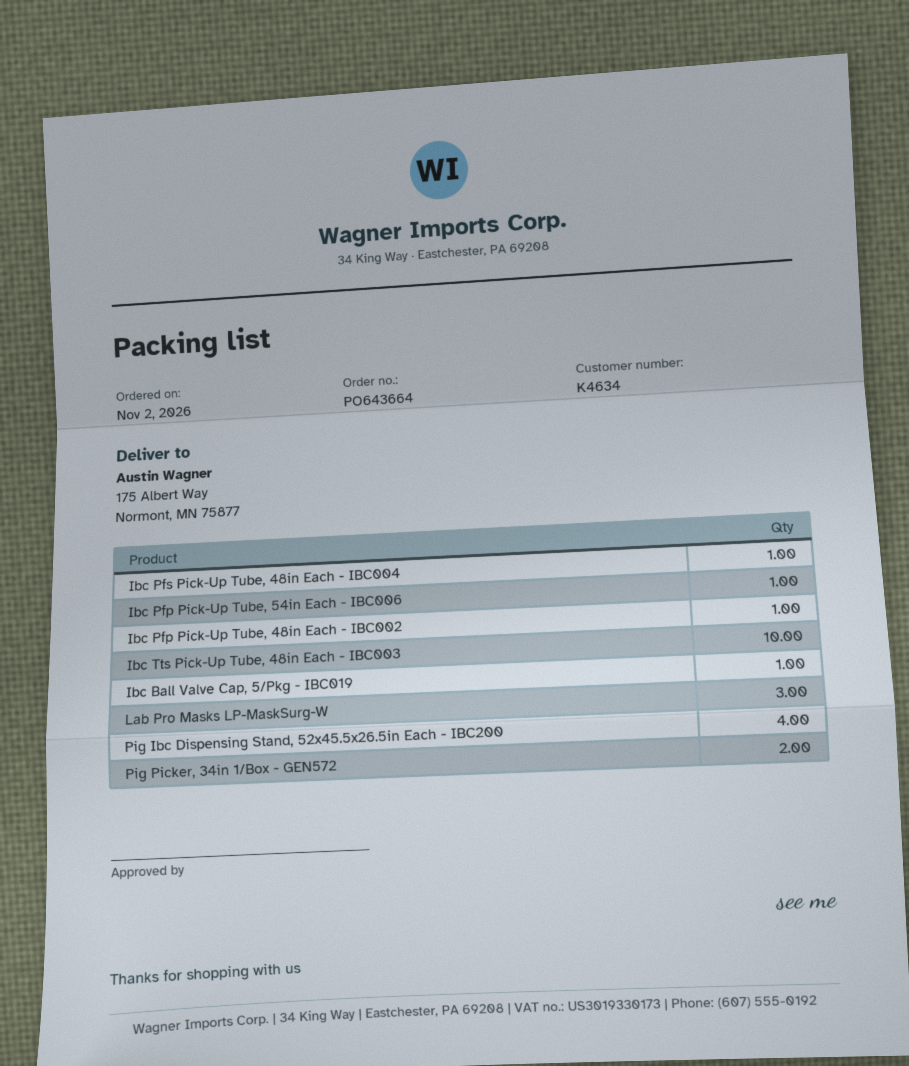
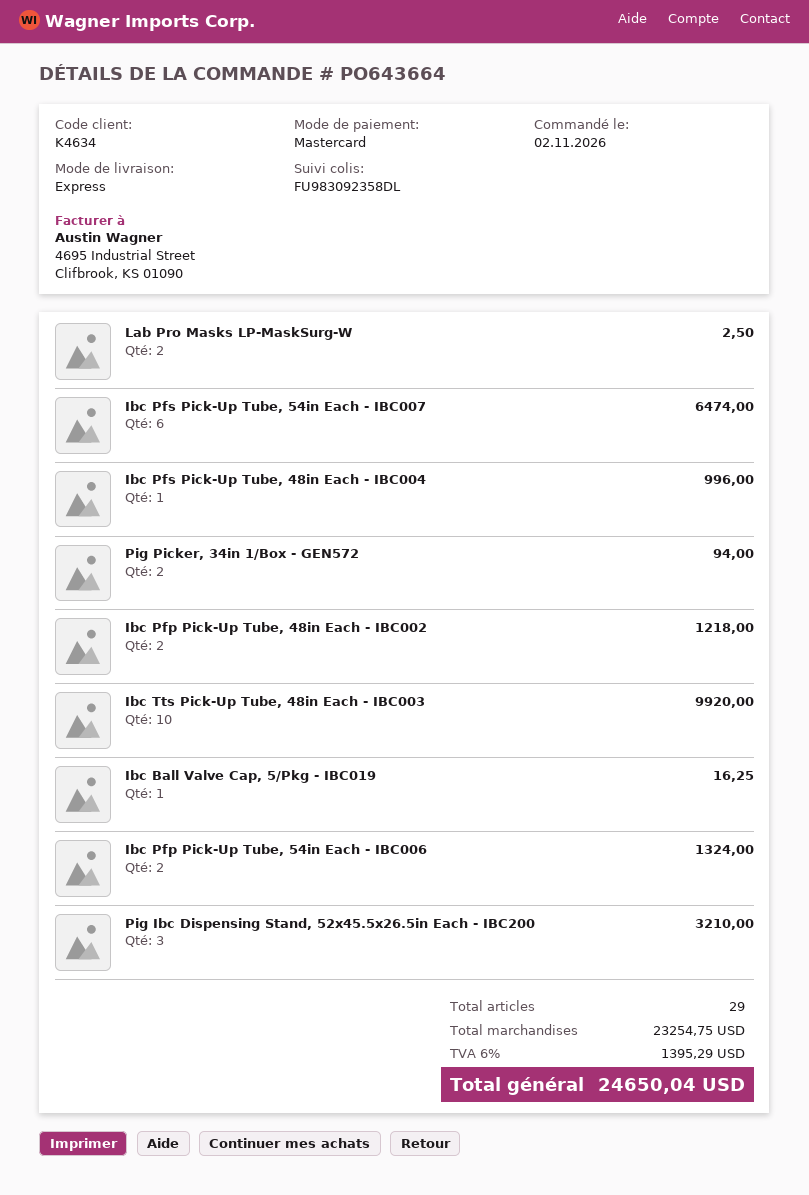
Ibc Pfp Pick-Up Tube, 54in Each - IBC006: 1 -> 2
Ibc Pfp Pick-Up Tube, 48in Each - IBC002: 1 -> 2
Lab Pro Masks LP-MaskSurg-W: 3 -> 2
Pig Ibc Dispensing Stand, 52x45.5x26.5in Each - IBC200: 4 -> 3
Ibc Pfs Pick-Up Tube, 54in Each - IBC007: none -> 6

